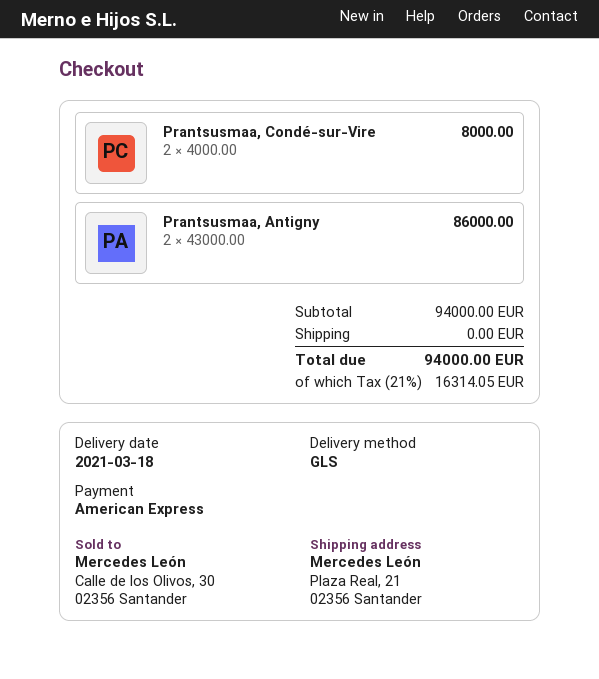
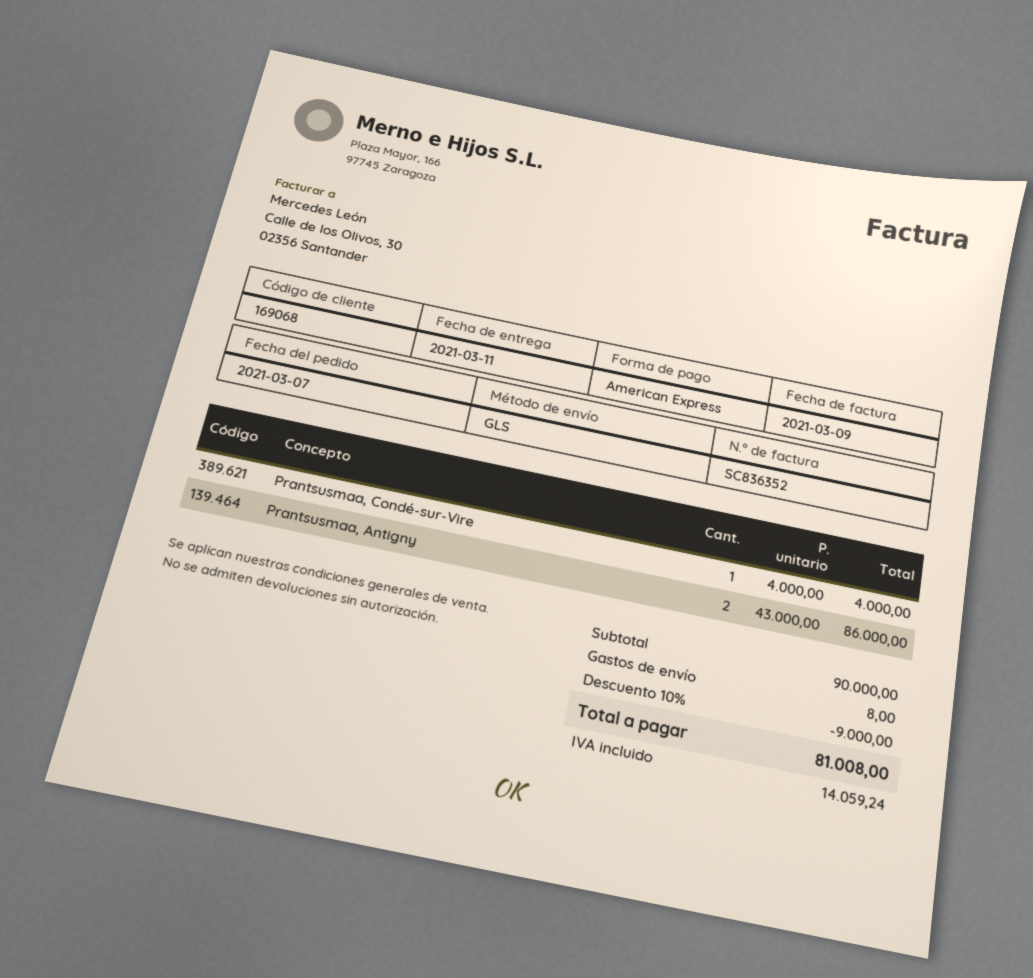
delivery date: 2021-03-18 -> 2021-03-11
Prantsusmaa, Condé-sur-Vire: 2 x 4000.00 = 8000.00 -> 1 x 4000.00 = 4000.00
subtotal: 94000.00 -> 90000.00
discount: none -> 10% = 9000.00
shipping: 0.00 -> 8.00
tax: 16314.05 -> 14059.24
total: 94000.00 -> 81008.00

